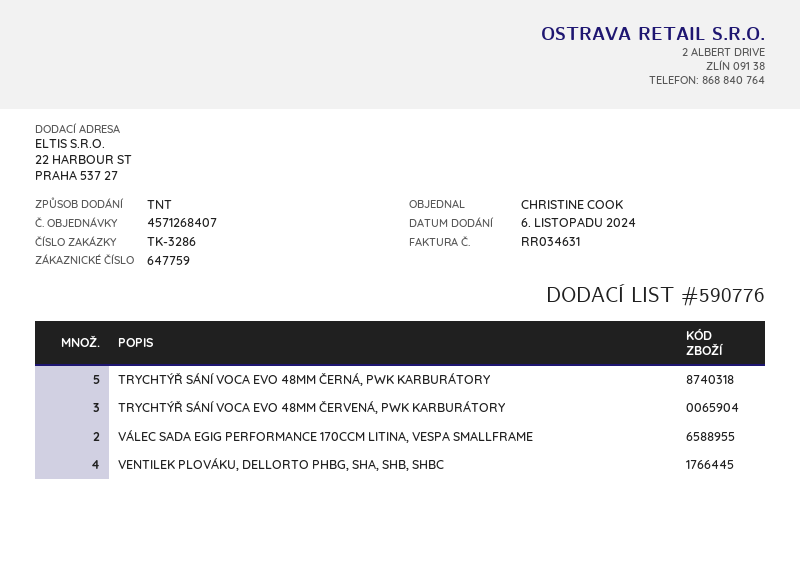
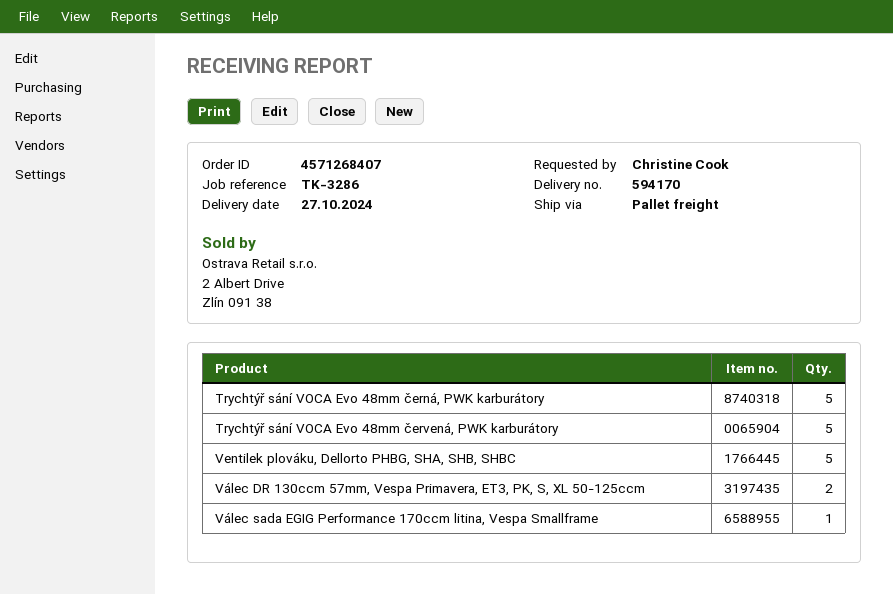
delivery note number: 590776 -> 594170
delivery date: 2024-11-06 -> 2024-10-27
shipping method: TNT -> pallet freight
TRYCHTÝŘ SÁNÍ VOCA EVO 48MM ČERVENÁ, PWK KARBURÁTORY: 3 -> 5
VÁLEC SADA EGIG PERFORMANCE 170CCM LITINA, VESPA SMALLFRAME: 2 -> 1
VENTILEK PLOVÁKU, DELLORTO PHBG, SHA, SHB, SHBC: 4 -> 5
Válec DR 130ccm 57mm, Vespa Primavera, ET3, PK, S, XL 50-125ccm: none -> 2

